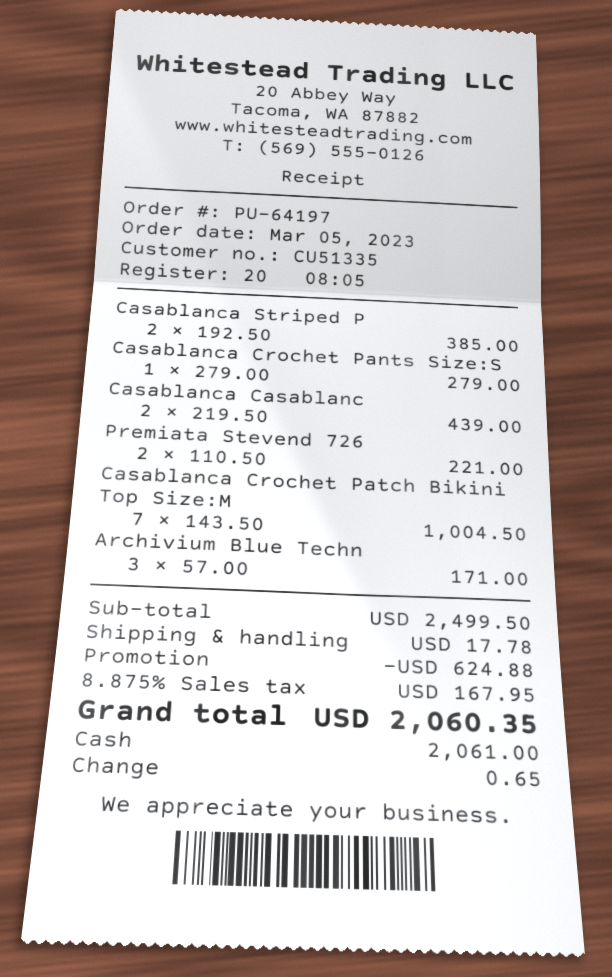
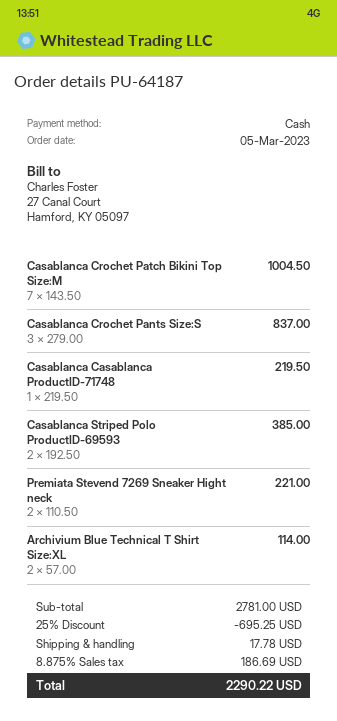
order number: PU-64197 -> PU-64187
Casablanca Crochet Pants Size:S: 1 x 279.00 = 279.00 -> 3 x 279.00 = 837.00
Casablanca Casablanc: 2 x 219.50 = 439.00 -> 1 x 219.50 = 219.50
Archivium Blue Techn: 3 x 57.00 = 171.00 -> 2 x 57.00 = 114.00
subtotal: 2499.50 -> 2781.00
discount: 624.88 -> 695.25
tax: 8.875% = 167.95 -> 8.875% = 186.69
total: 2060.35 -> 2290.22

